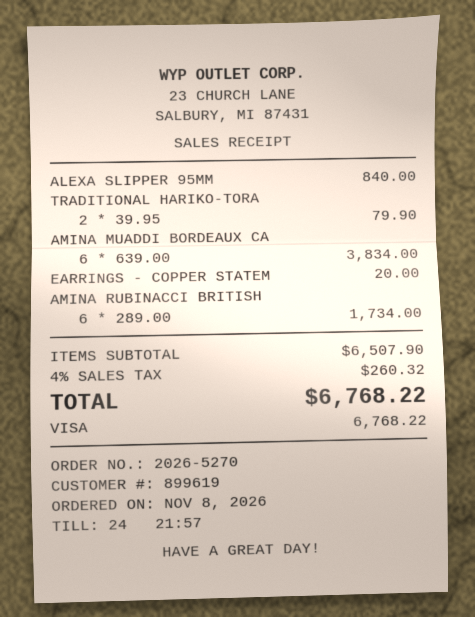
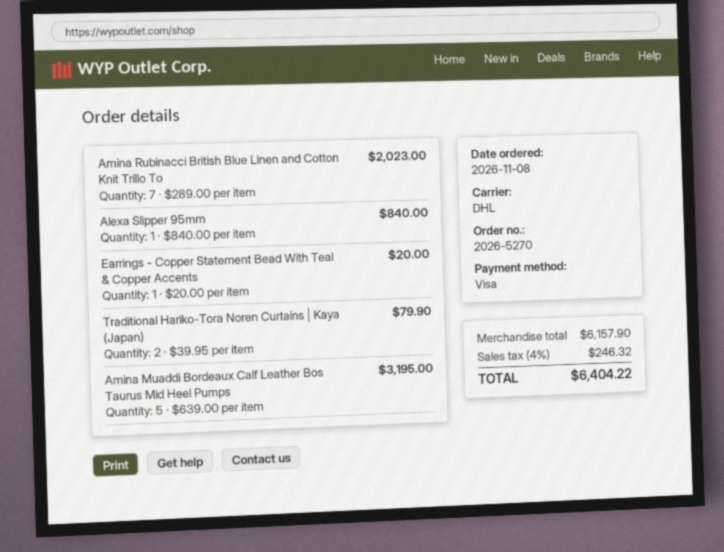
AMINA MUADDI BORDEAUX CA: 6 x 639.00 = 3834.00 -> 5 x 639.00 = 3195.00
AMINA RUBINACCI BRITISH: 6 x 289.00 = 1734.00 -> 7 x 289.00 = 2023.00
subtotal: 6507.90 -> 6157.90
tax: 4% = 260.32 -> 4% = 246.32
total: 6768.22 -> 6404.22

